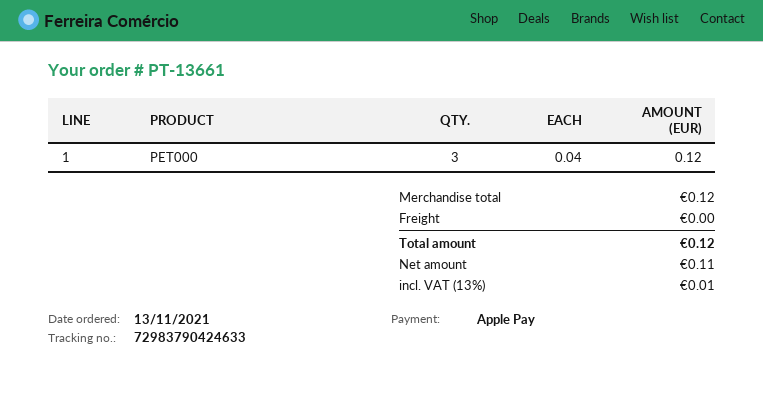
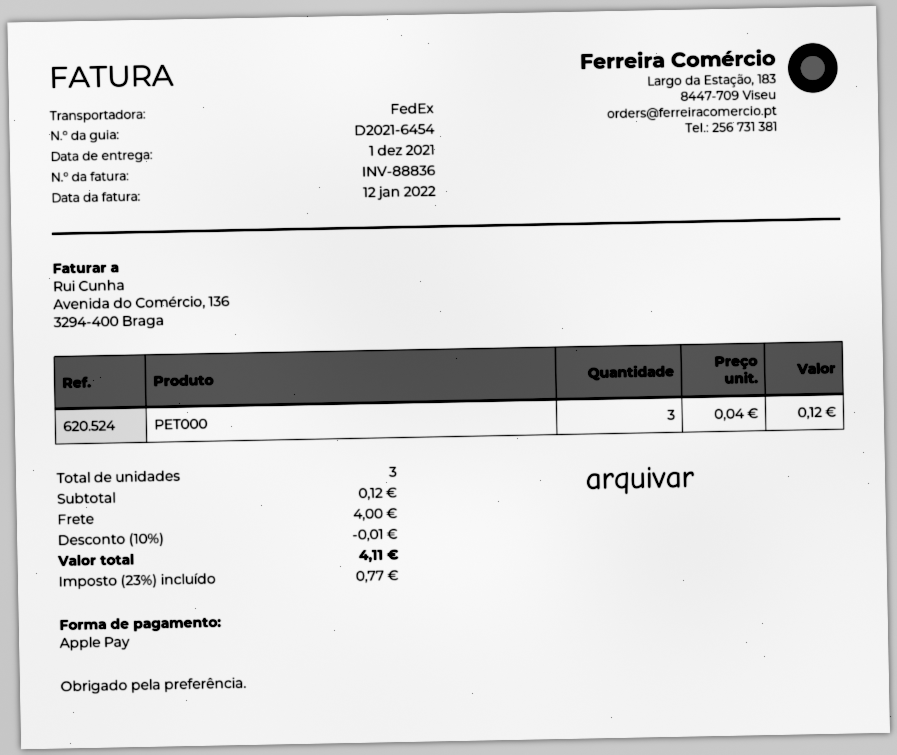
discount: none -> 10% = 0.01
shipping: 0.00 -> 4.00
tax: 13% = 0.01 -> 23% = 0.77
total: 0.12 -> 4.11

